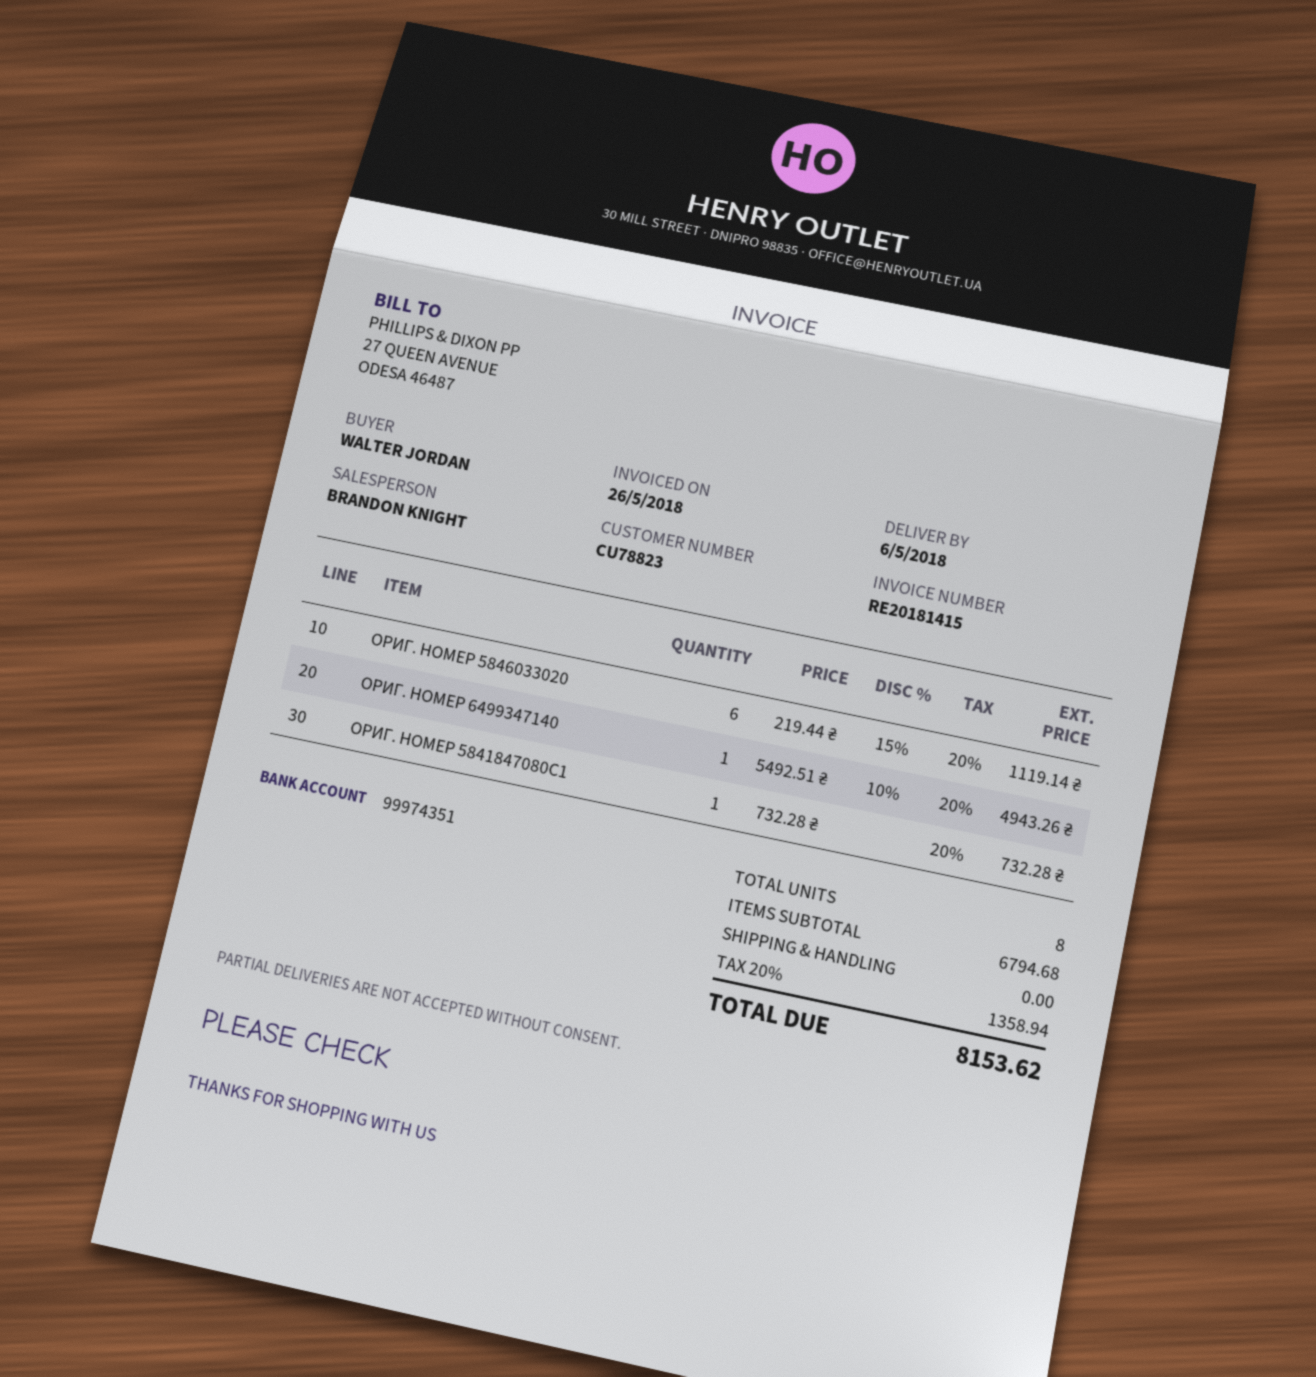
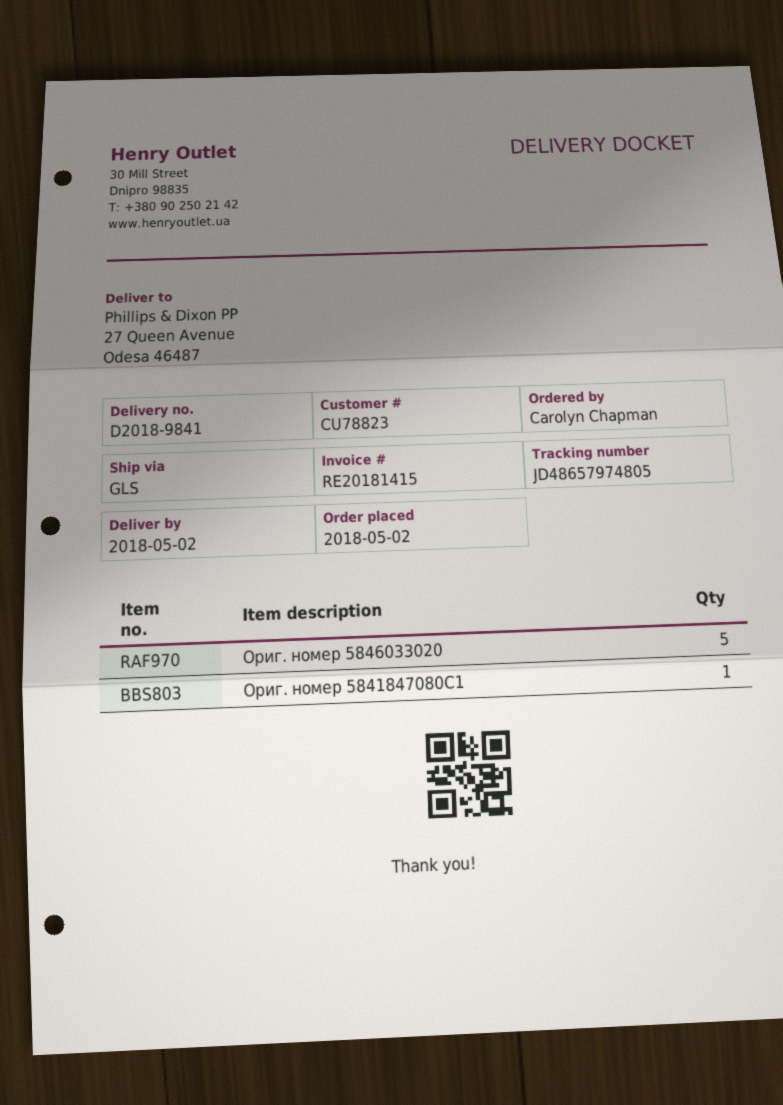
delivery date: 2018-05-06 -> 2018-05-02
ordered by: WALTER JORDAN -> Carolyn Chapman
ОРИГ. НОМЕР 5846033020: 6 -> 5
ОРИГ. НОМЕР 6499347140: 1 -> none

